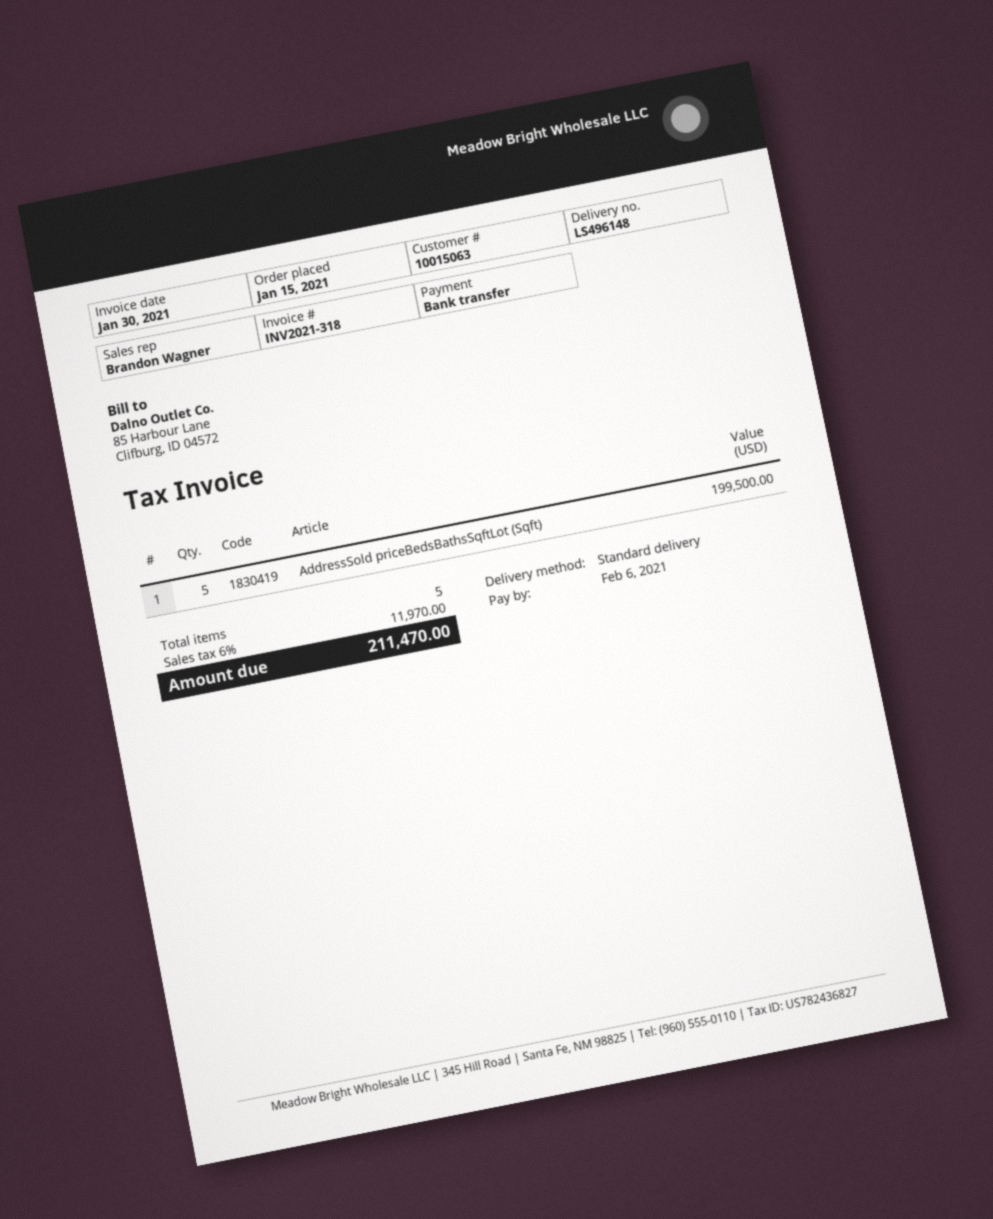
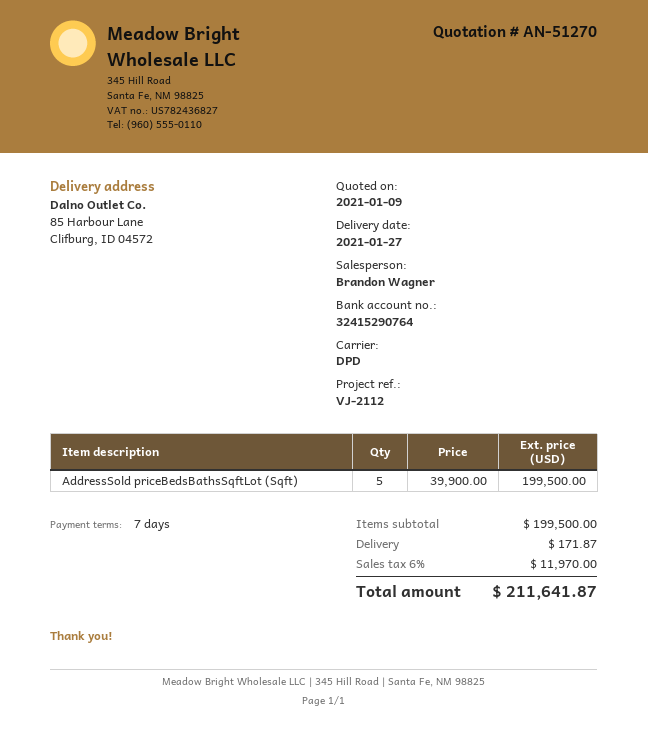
shipping method: standard -> DPD
shipping: none -> 171.87
total: 211470.00 -> 211641.87

